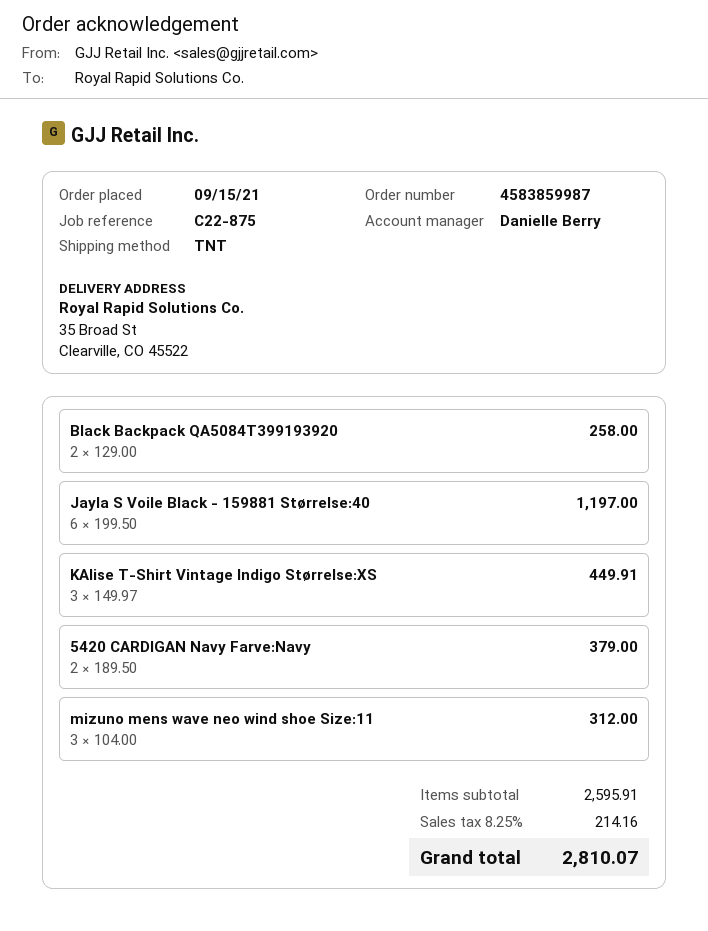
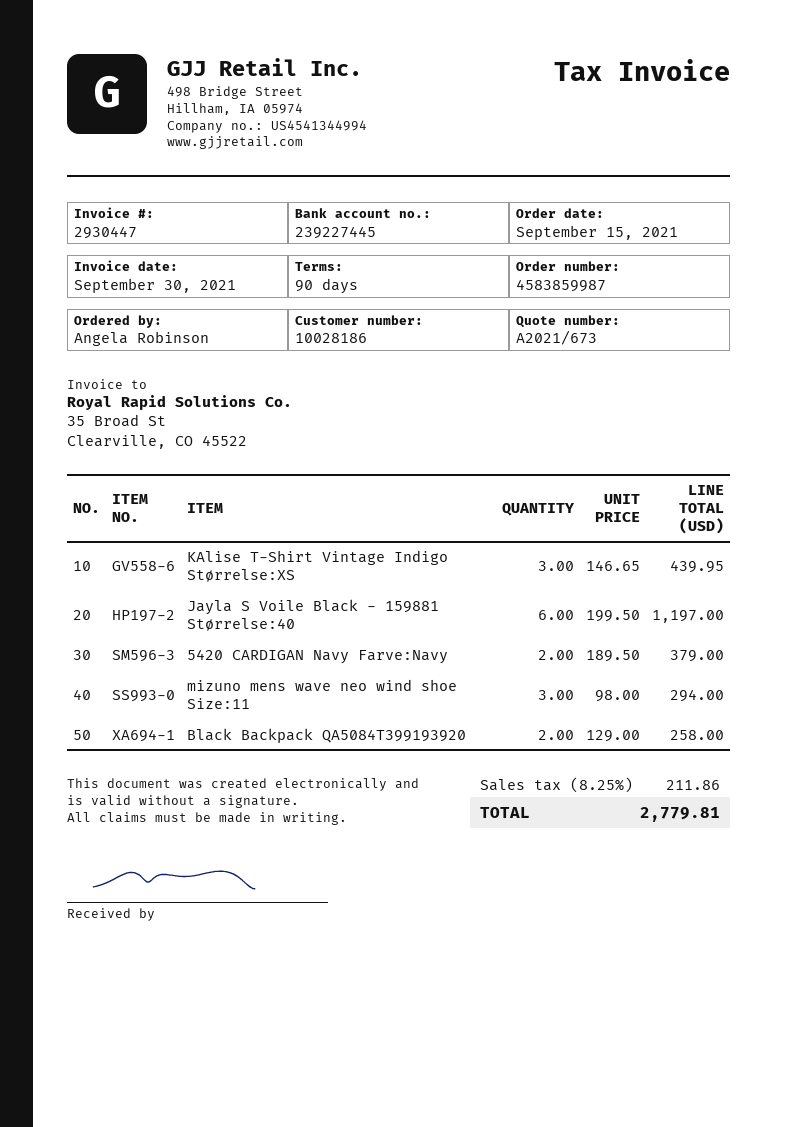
KAlise T-Shirt Vintage Indigo Størrelse:XS: 3 x 149.97 = 449.91 -> 3 x 146.65 = 439.95
mizuno mens wave neo wind shoe Size:11: 3 x 104.00 = 312.00 -> 3 x 98.00 = 294.00
tax: 8.25% = 214.16 -> 8.25% = 211.86
total: 2810.07 -> 2779.81

